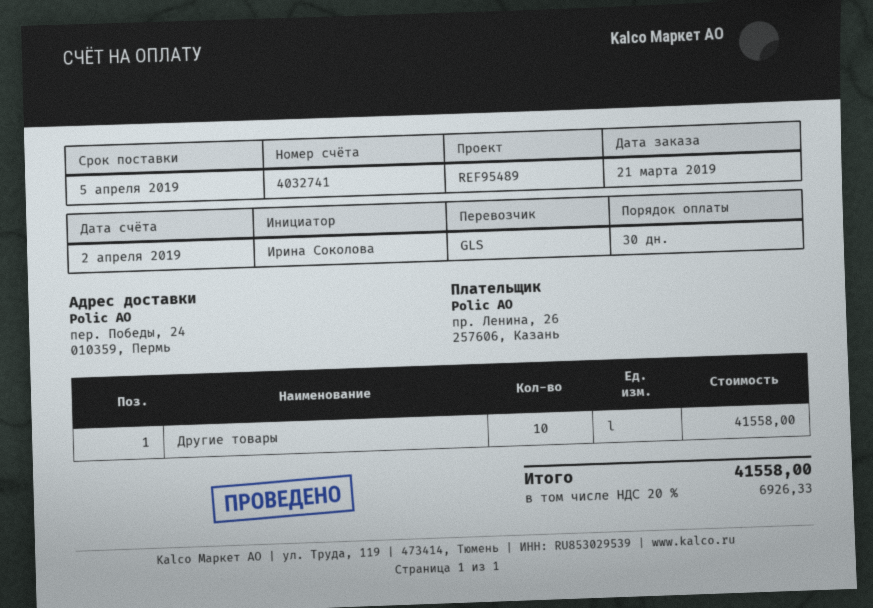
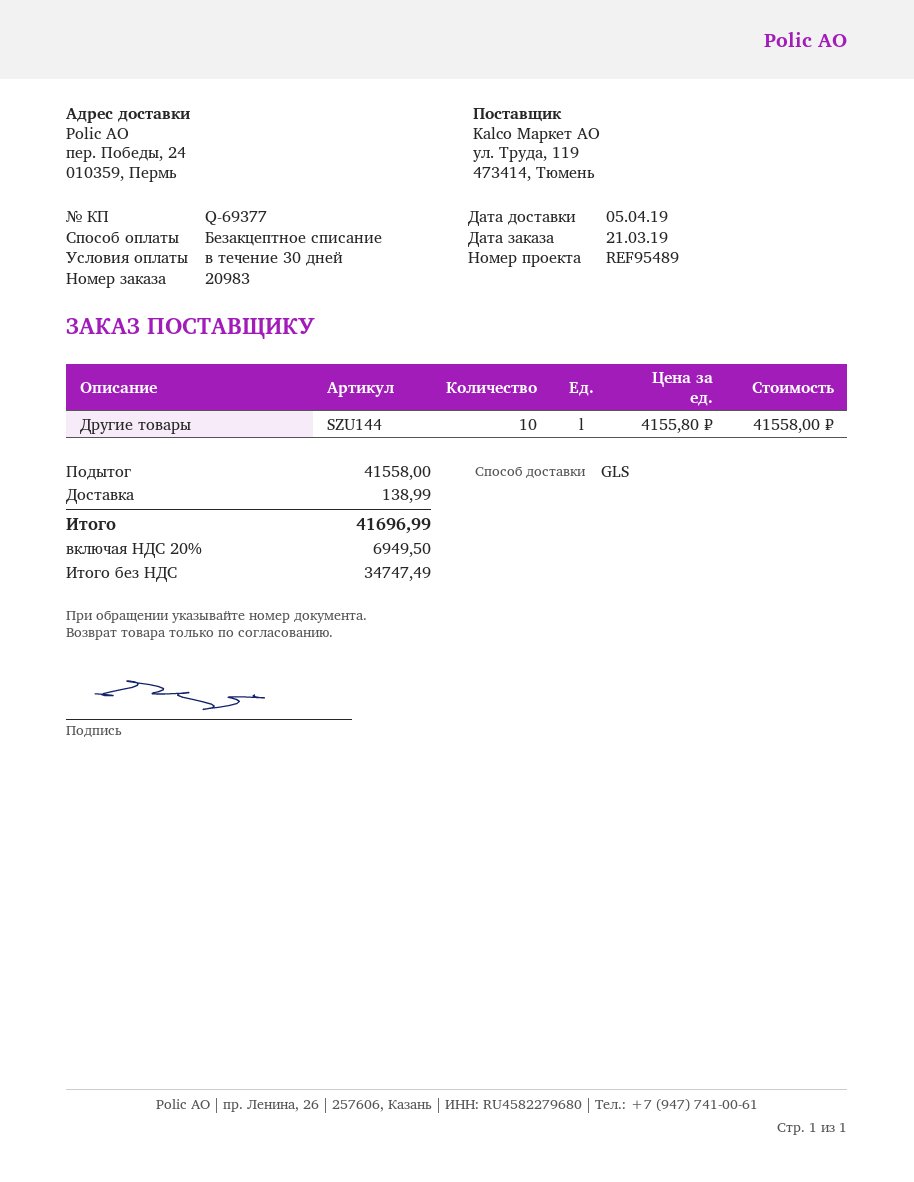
shipping: none -> 138.99
tax: 20% = 6926.33 -> 20% = 6949.50
total: 41558.00 -> 41696.99

